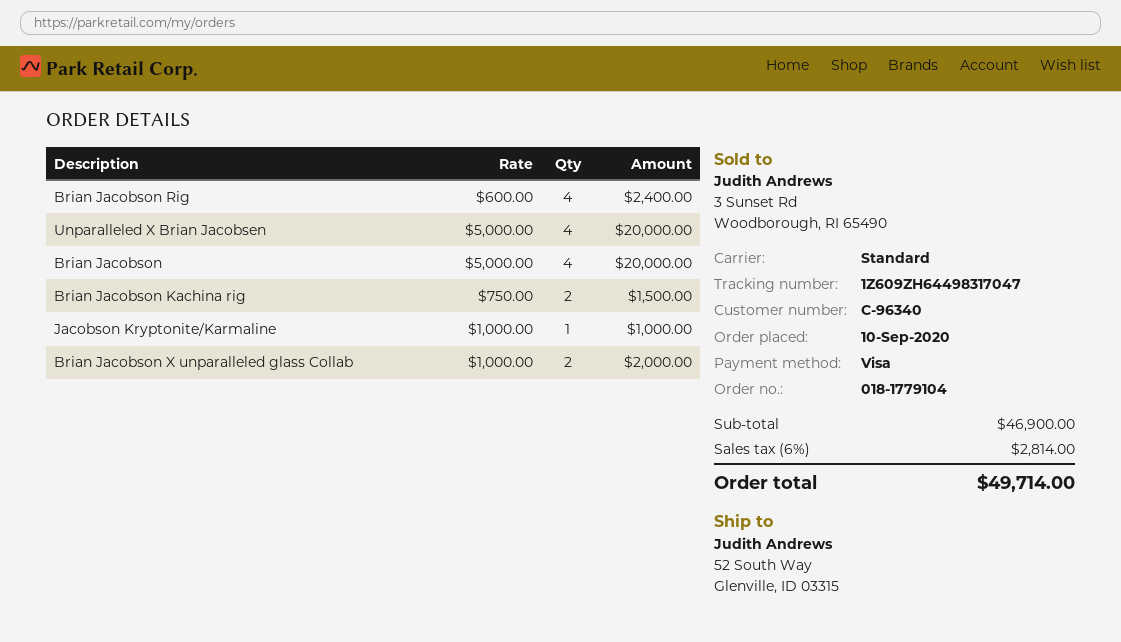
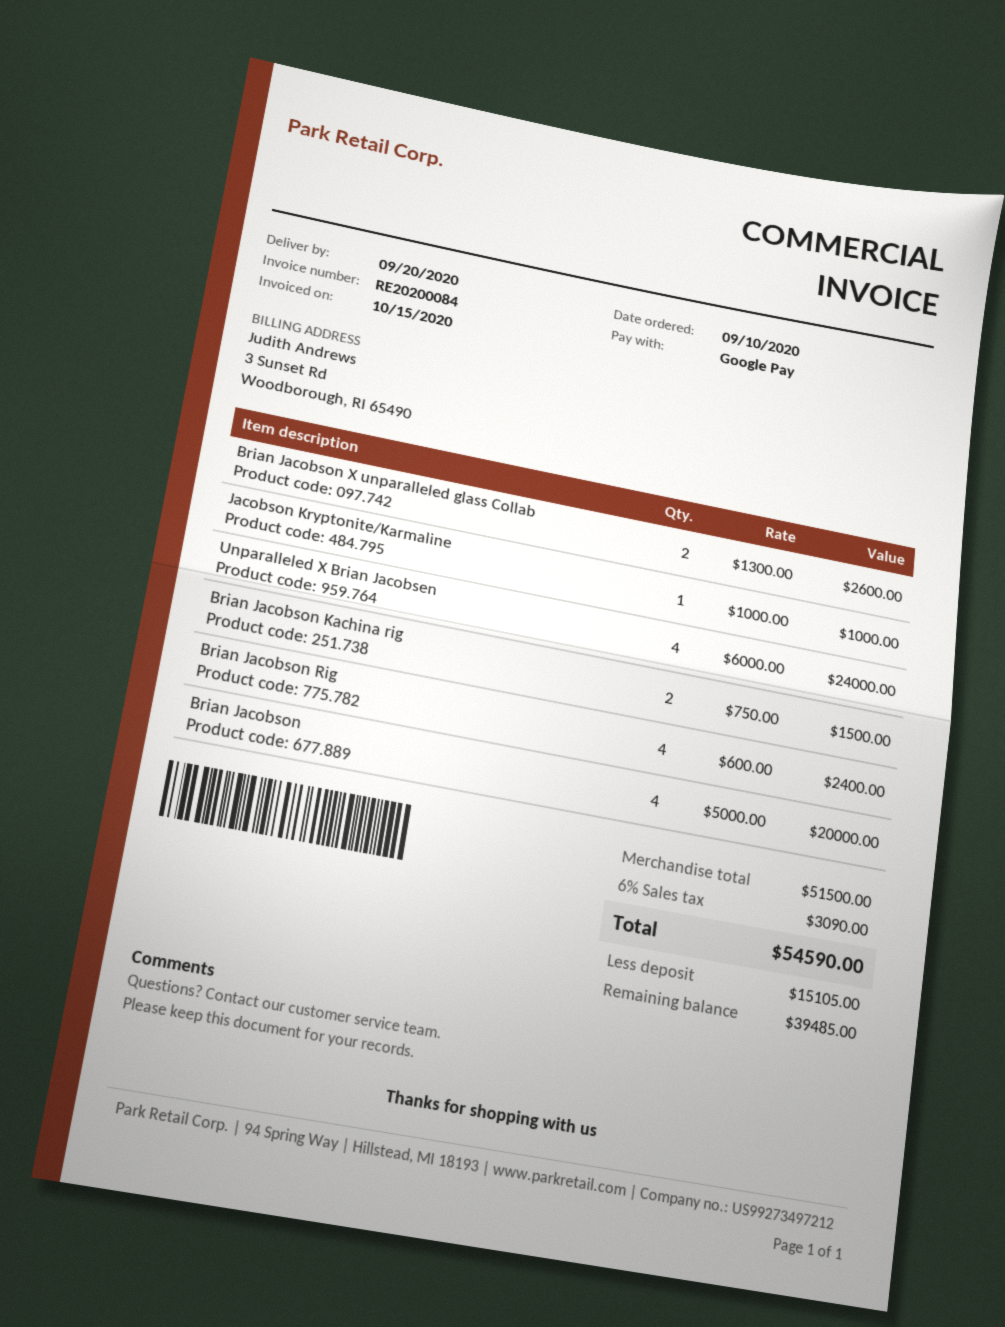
payment method: Visa -> Google Pay
Unparalleled X Brian Jacobsen: 4 x 5000.00 = 20000.00 -> 4 x 6000.00 = 24000.00
Brian Jacobson X unparalleled glass Collab: 2 x 1000.00 = 2000.00 -> 2 x 1300.00 = 2600.00
subtotal: 46900.00 -> 51500.00
tax: 6% = 2814.00 -> 6% = 3090.00
total: 49714.00 -> 54590.00

